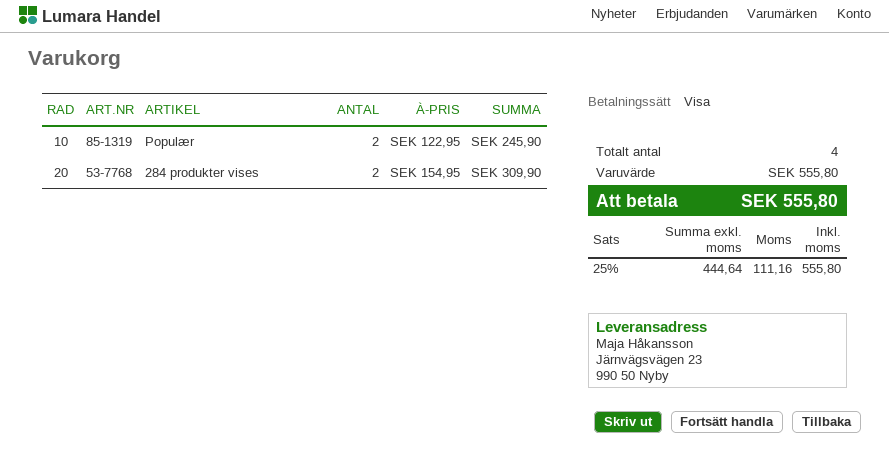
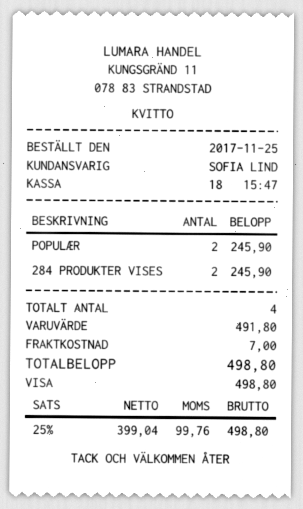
284 produkter vises: 2 for 309.90 -> 2 for 245.90
subtotal: 555.80 -> 491.80
shipping: none -> 7.00
net: 444.64 -> 399.04
tax: 25% = 111.16 -> 25% = 99.76
total: 555.80 -> 498.80

